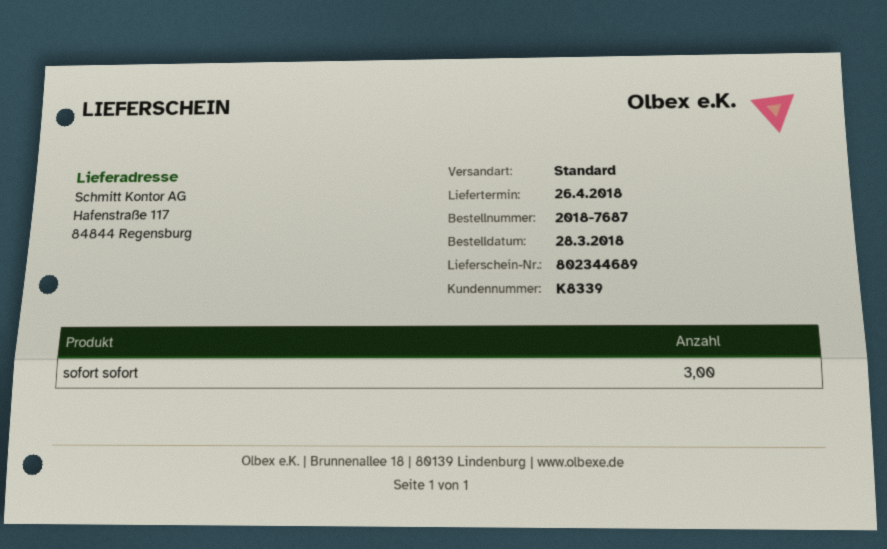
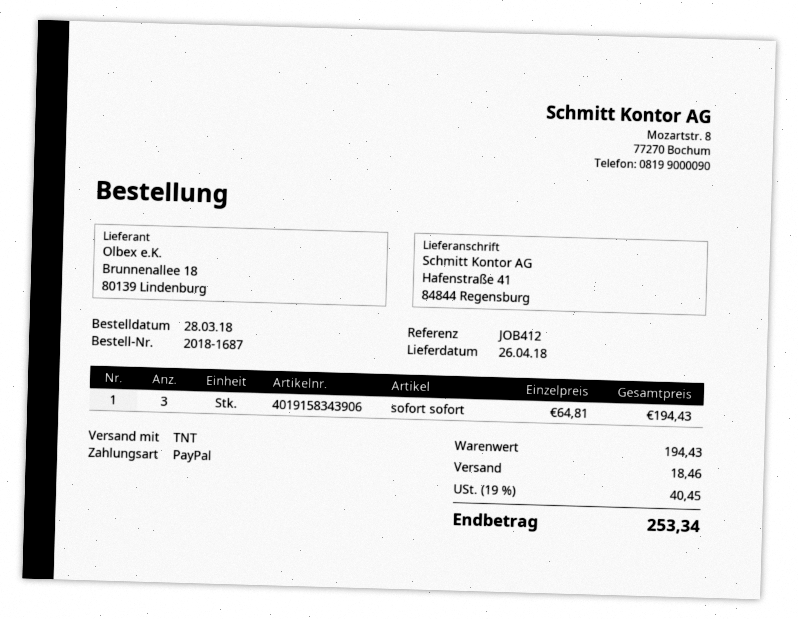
order number: 2018-7687 -> 2018-1687
shipping method: standard -> TNT
ship to: Hafenstraße 117, 84844 Regensburg -> Hafenstraße 41, 84844 Regensburg

